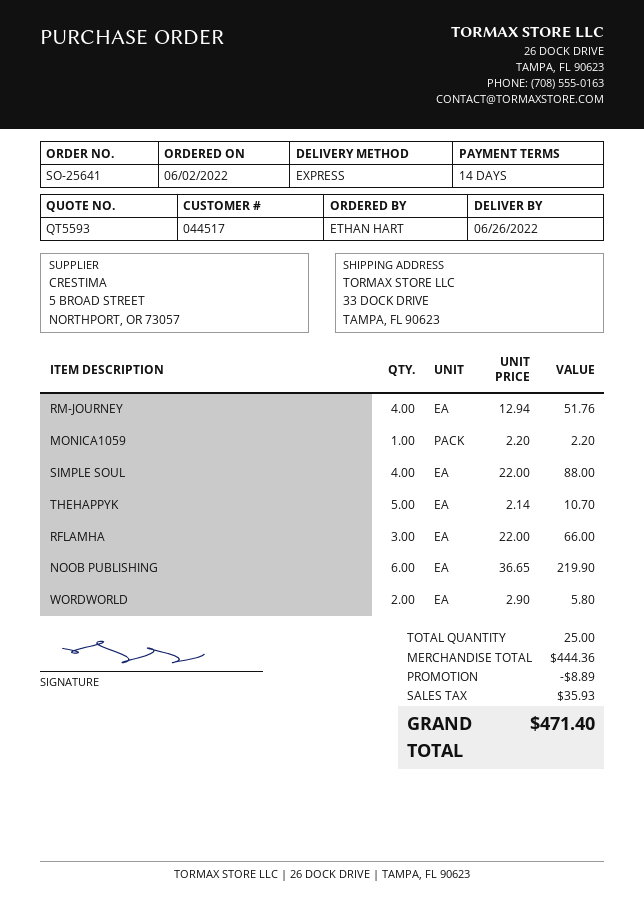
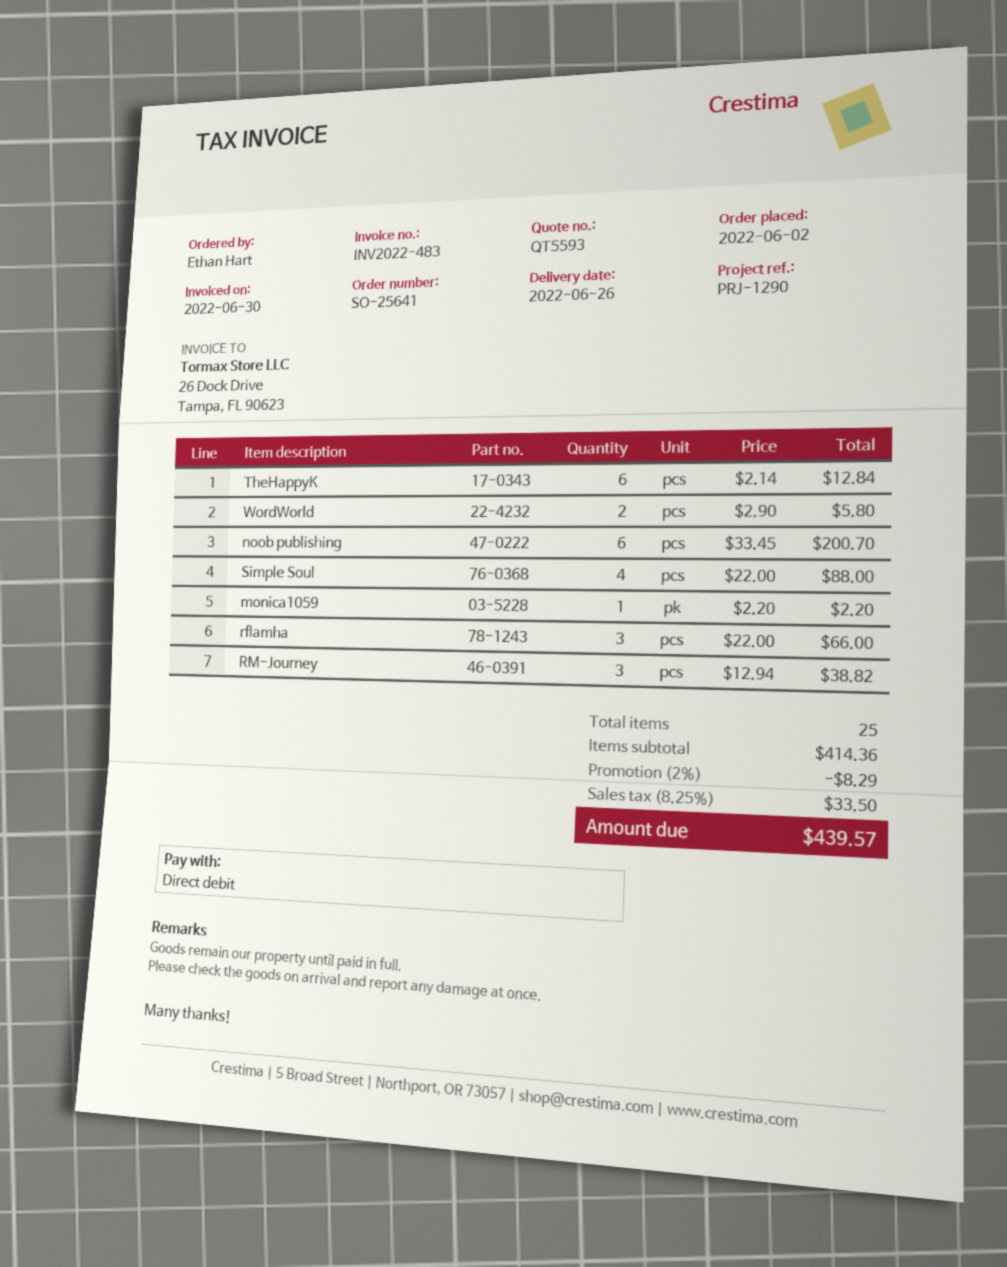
RM-JOURNEY: 4 x 12.94 = 51.76 -> 3 x 12.94 = 38.82
THEHAPPYK: 5 x 2.14 = 10.70 -> 6 x 2.14 = 12.84
NOOB PUBLISHING: 6 x 36.65 = 219.90 -> 6 x 33.45 = 200.70
subtotal: 444.36 -> 414.36
discount: 8.89 -> 8.29
tax: 35.93 -> 33.50
total: 471.40 -> 439.57

